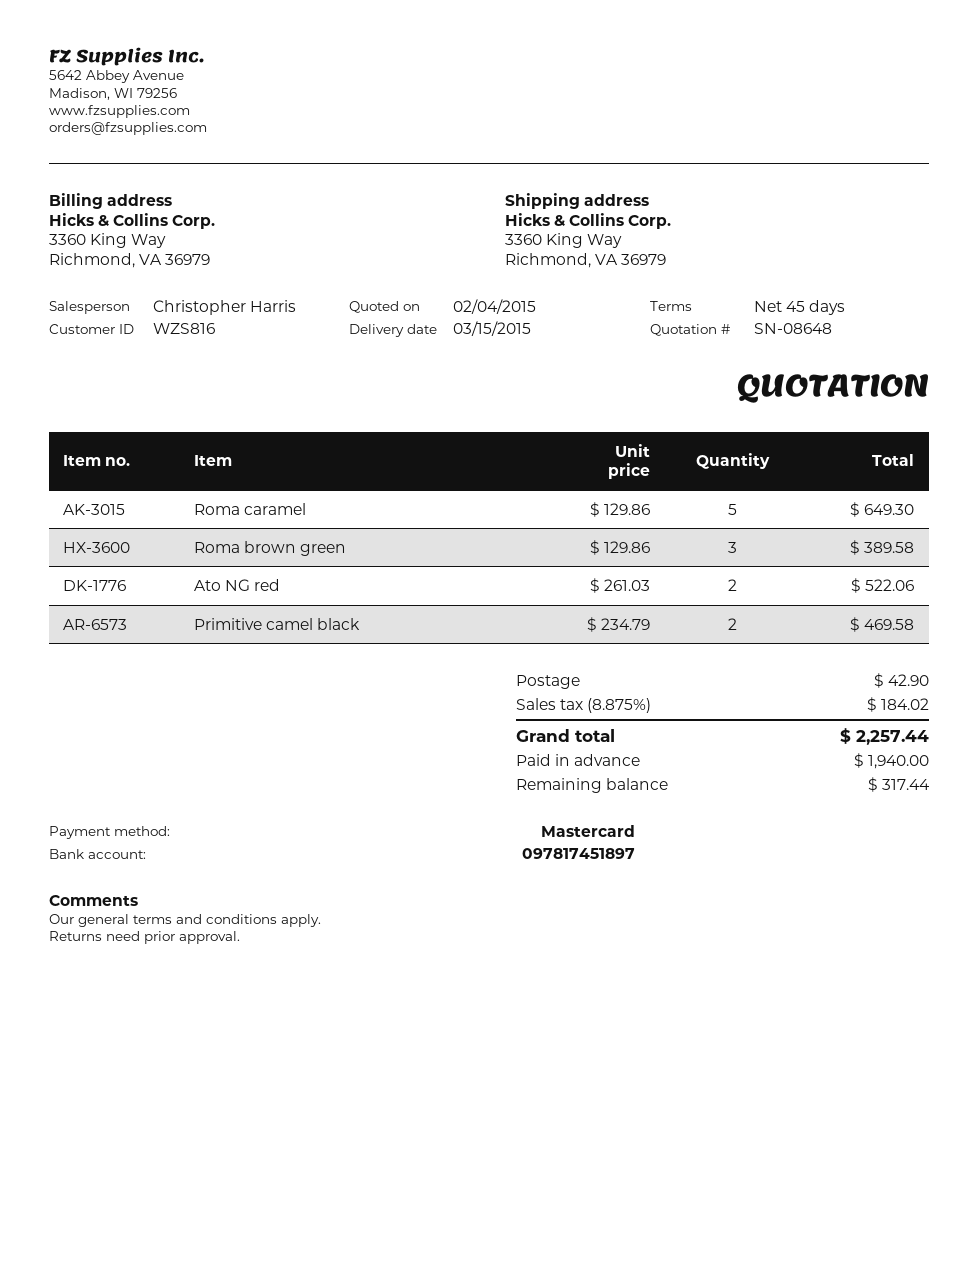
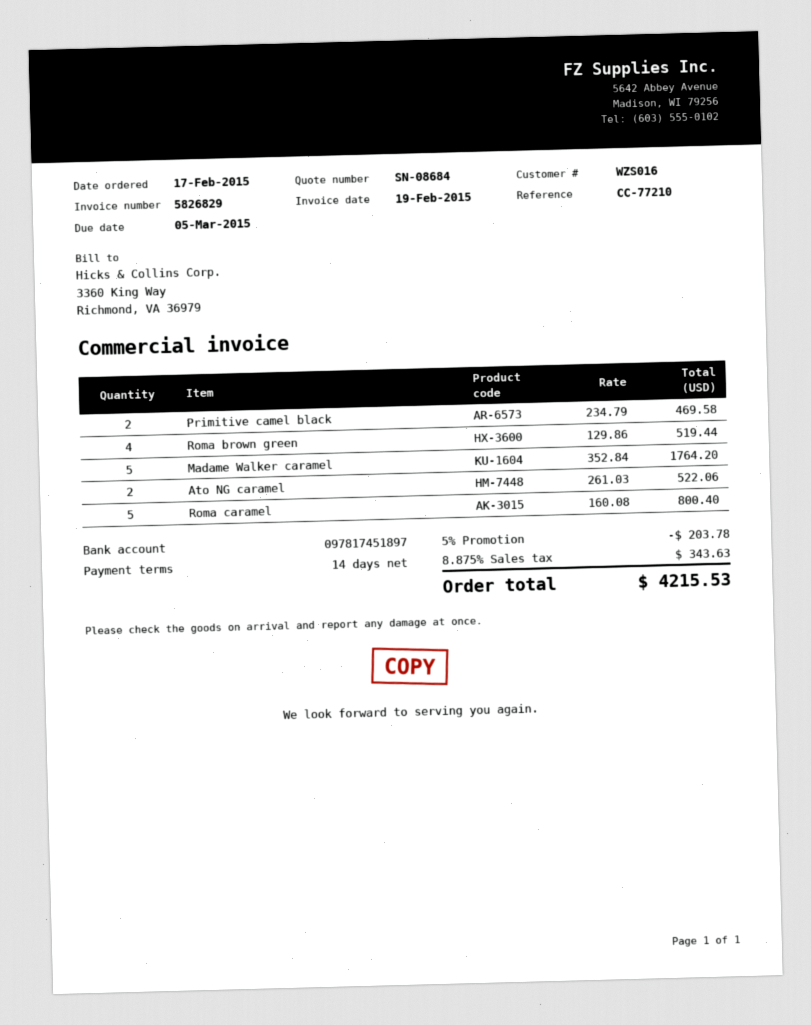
quote number: SN-08648 -> SN-08684
payment terms: 45 days -> 14 days
customer number: WZS816 -> WZS016
Roma caramel: 5 x 129.86 = 649.30 -> 5 x 160.08 = 800.40
Roma brown green: 3 x 129.86 = 389.58 -> 4 x 129.86 = 519.44
Ato NG red: 2 x 261.03 = 522.06 -> none
Madame Walker caramel: none -> 5 x 352.84 = 1764.20
Ato NG caramel: none -> 2 x 261.03 = 522.06
discount: none -> 5% = 203.78
shipping: 42.90 -> none
tax: 8.875% = 184.02 -> 8.875% = 343.63
total: 2257.44 -> 4215.53

